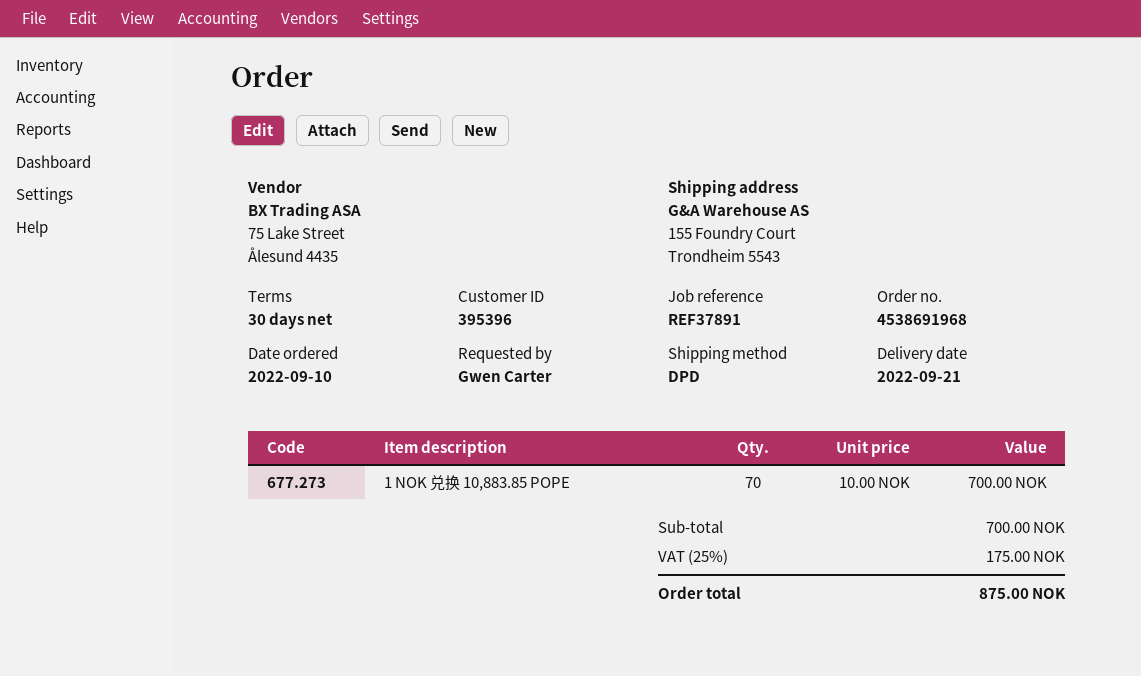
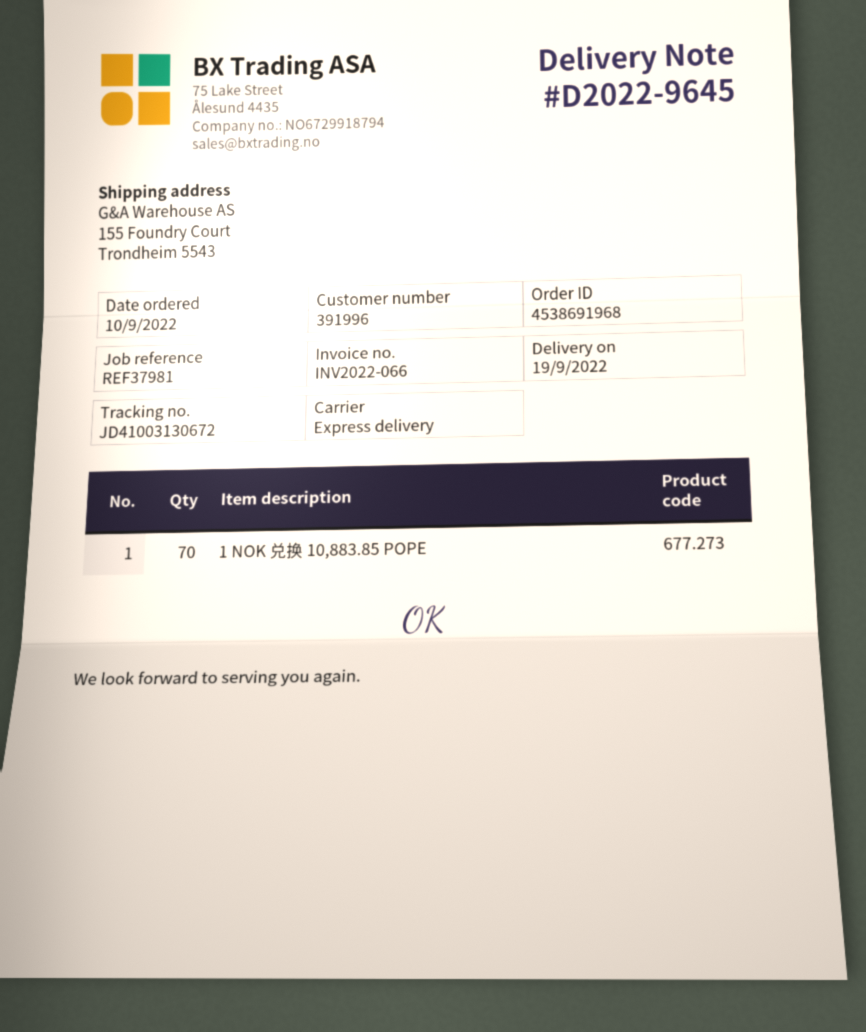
delivery date: 2022-09-21 -> 2022-09-19
customer number: 395396 -> 391996
reference: REF37891 -> REF37981
shipping method: DPD -> express

